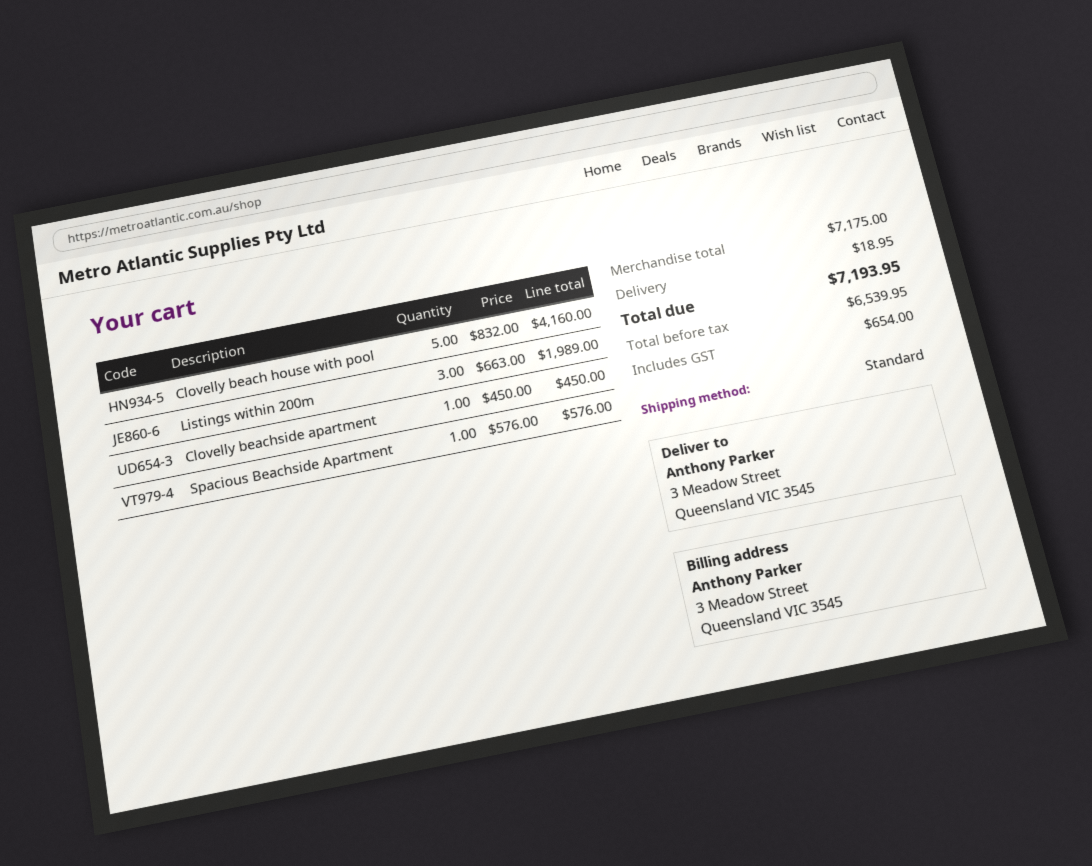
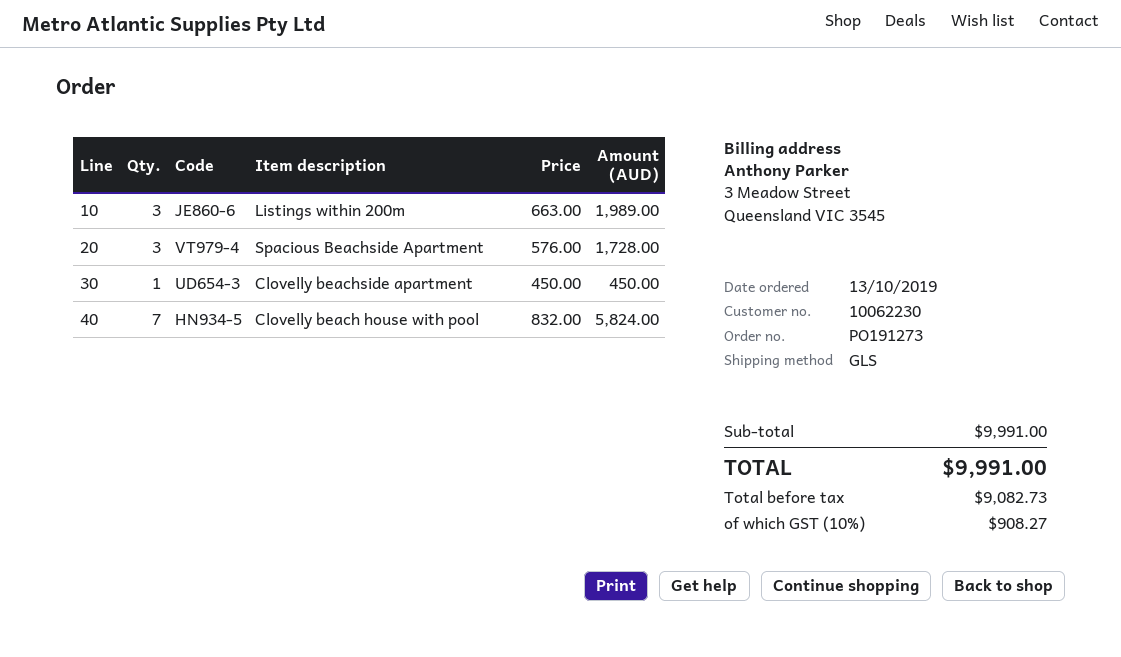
shipping method: standard -> GLS
Clovelly beach house with pool: 5 x 832.00 = 4160.00 -> 7 x 832.00 = 5824.00
Spacious Beachside Apartment: 1 x 576.00 = 576.00 -> 3 x 576.00 = 1728.00
subtotal: 7175.00 -> 9991.00
shipping: 18.95 -> none
net: 6539.95 -> 9082.73
tax: 654.00 -> 908.27
total: 7193.95 -> 9991.00

